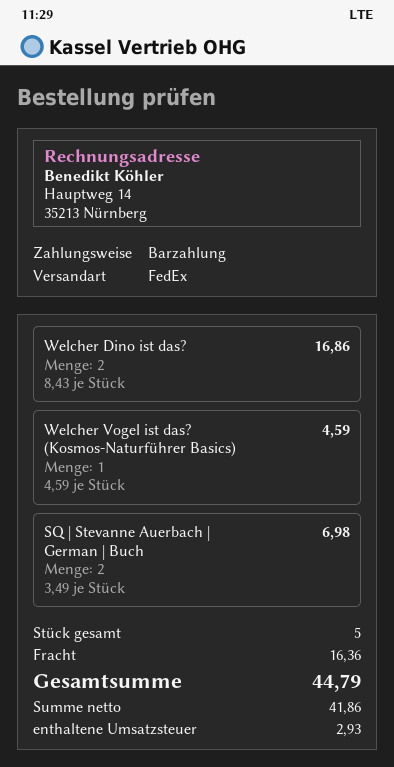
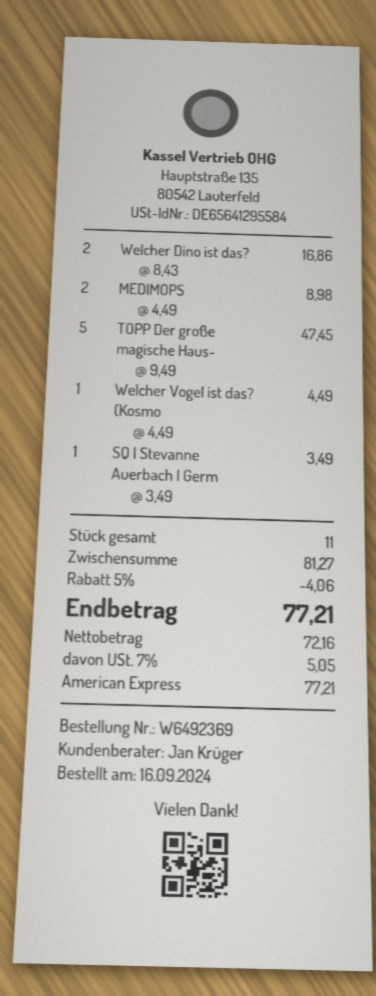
payment method: cash -> American Express
Welcher Vogel ist das? (Kosmos-Naturführer Basics): 1 x 4.59 = 4.59 -> 1 x 4.49 = 4.49
SQ | Stevanne Auerbach | German | Buch: 2 x 3.49 = 6.98 -> 1 x 3.49 = 3.49
MEDIMOPS: none -> 2 x 4.49 = 8.98
TOPP Der große magische Haus-: none -> 5 x 9.49 = 47.45
total quantity: 5 -> 11
discount: none -> 5% = 4.06
shipping: 16.36 -> none
net: 41.86 -> 72.16
tax: 2.93 -> 5.05
total: 44.79 -> 77.21

